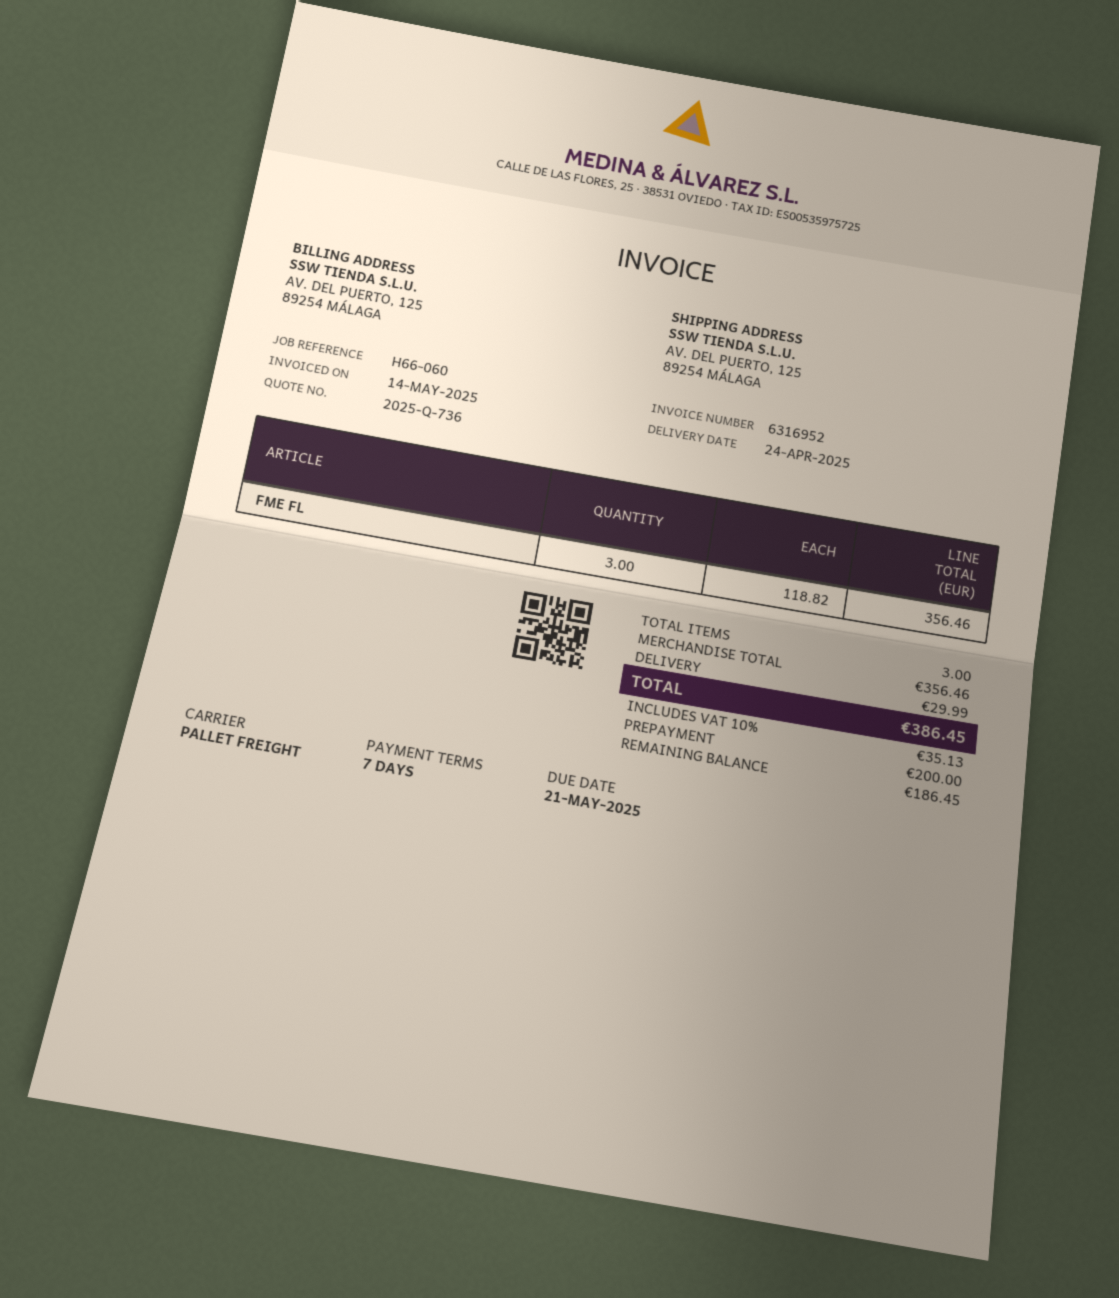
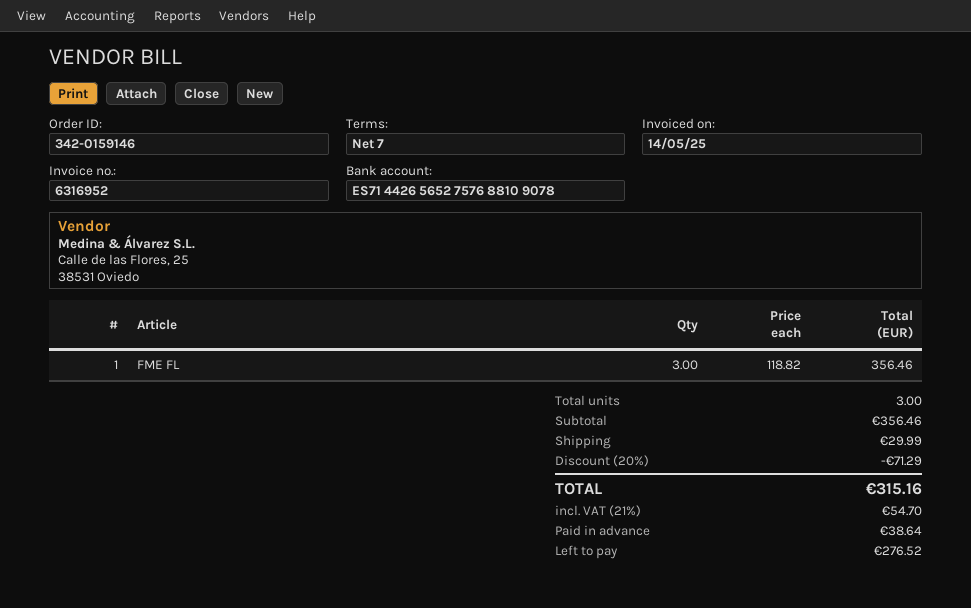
discount: none -> 20% = 71.29
tax: 10% = 35.13 -> 21% = 54.70
total: 386.45 -> 315.16
deposit: 200.00 -> 38.64
balance: 186.45 -> 276.52

